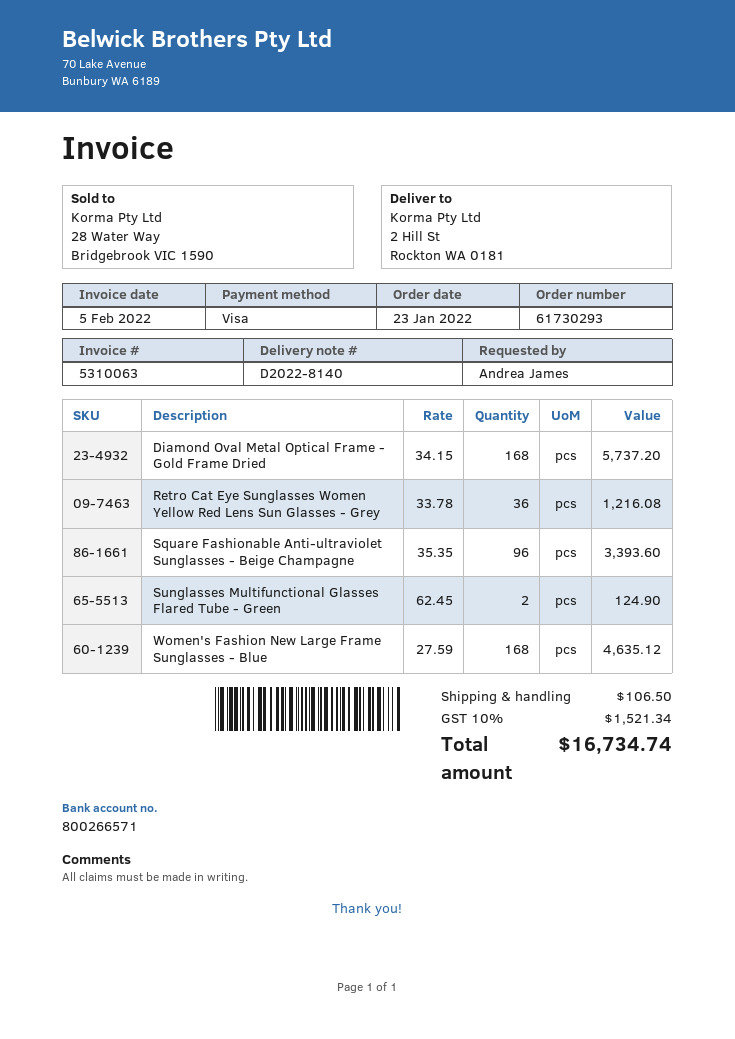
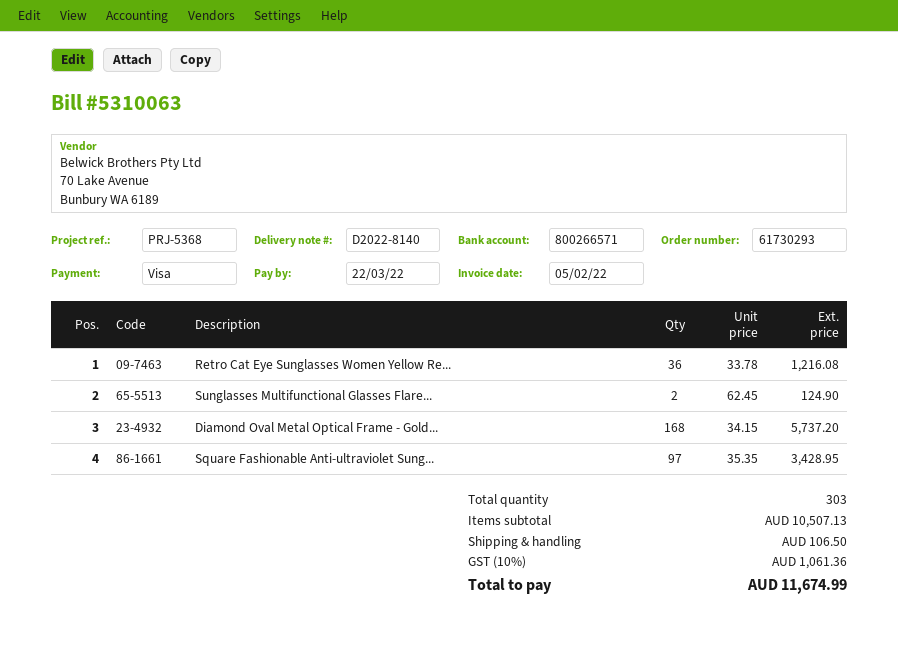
Square Fashionable Anti-ultraviolet Sunglasses - Beige Champagne: 96 x 35.35 = 3393.60 -> 97 x 35.35 = 3428.95
Women's Fashion New Large Frame Sunglasses - Blue: 168 x 27.59 = 4635.12 -> none
tax: 10% = 1521.34 -> 10% = 1061.36
total: 16734.74 -> 11674.99

